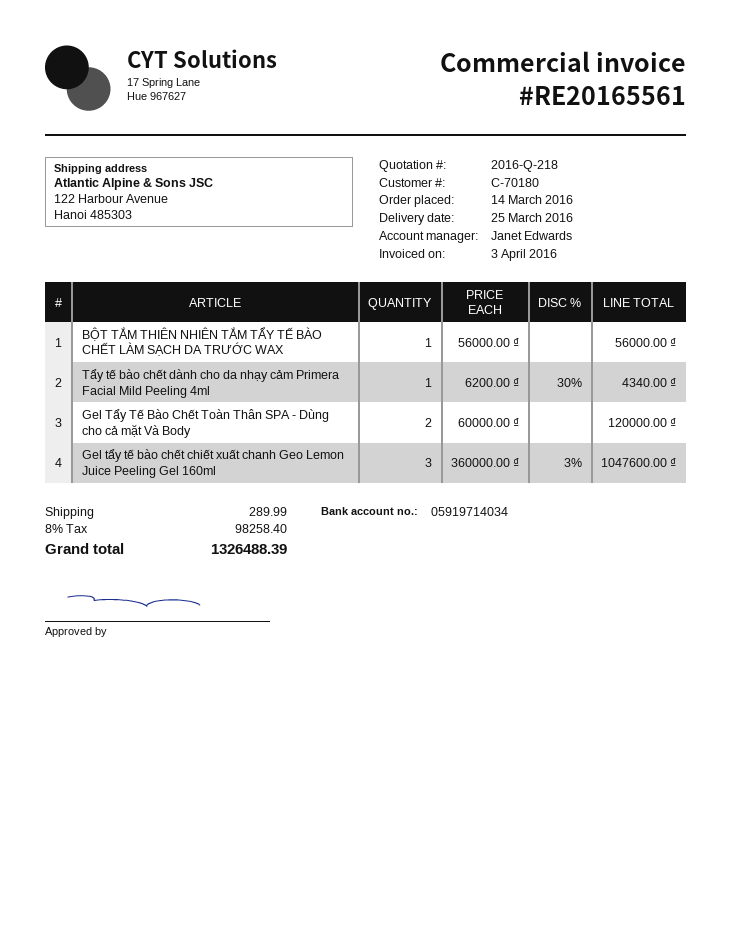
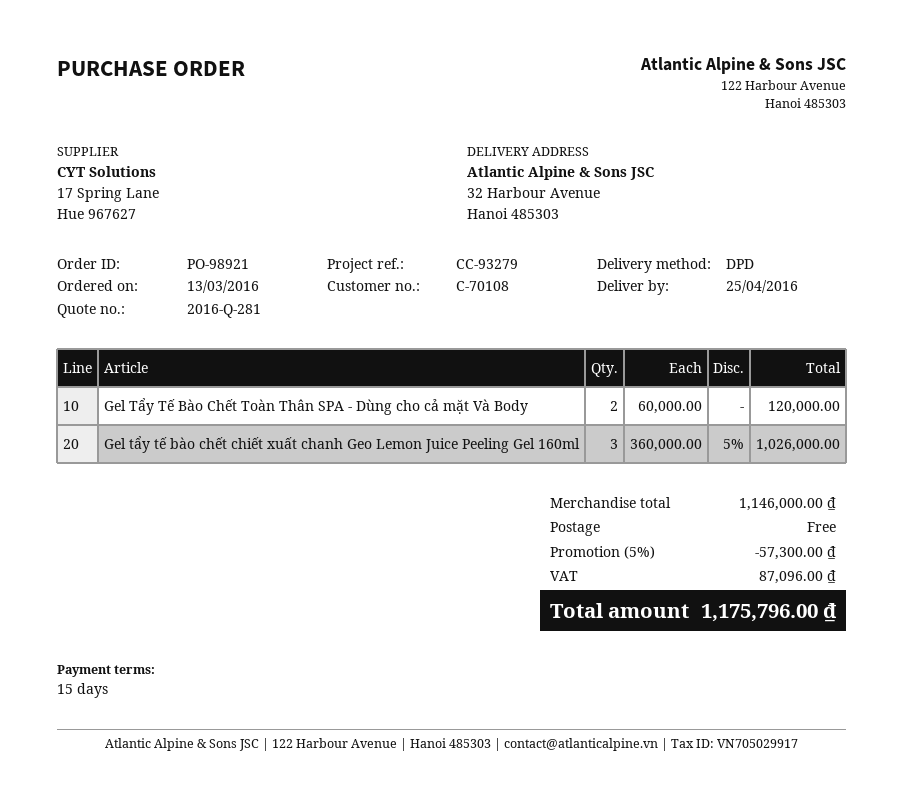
quote number: 2016-Q-218 -> 2016-Q-281
order date: 2016-03-14 -> 2016-03-13
delivery date: 2016-03-25 -> 2016-04-25
customer number: C-70180 -> C-70108
ship to: 122 Harbour Avenue, Hanoi 485303 -> 32 Harbour Avenue, Hanoi 485303
BỘT TẮM THIÊN NHIÊN TẮM TẨY TẾ BÀO CHẾT LÀM SẠCH DA TRƯỚC WAX: 1 x 56000.00 = 56000.00 -> none
Tẩy tế bào chết dành cho da nhạy cảm Primera Facial Mild Peeling 4ml: 1 x 6200.00 - 30% = 4340.00 -> none
Gel tẩy tế bào chết chiết xuất chanh Geo Lemon Juice Peeling Gel 160ml: 3 x 360000.00 - 3% = 1047600.00 -> 3 x 360000.00 - 5% = 1026000.00
discount: none -> 5% = 57300.00
shipping: 289.99 -> 0.00
tax: 98258.40 -> 87096.00
total: 1326488.39 -> 1175796.00

